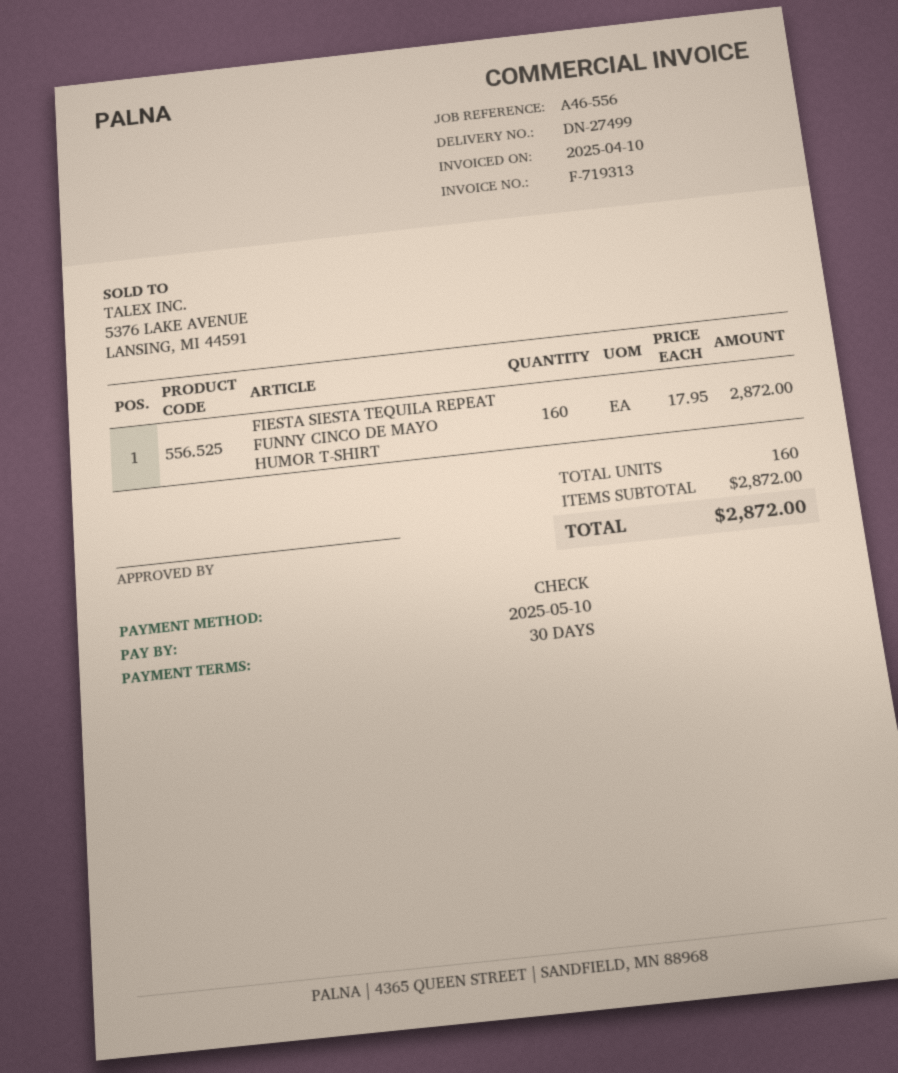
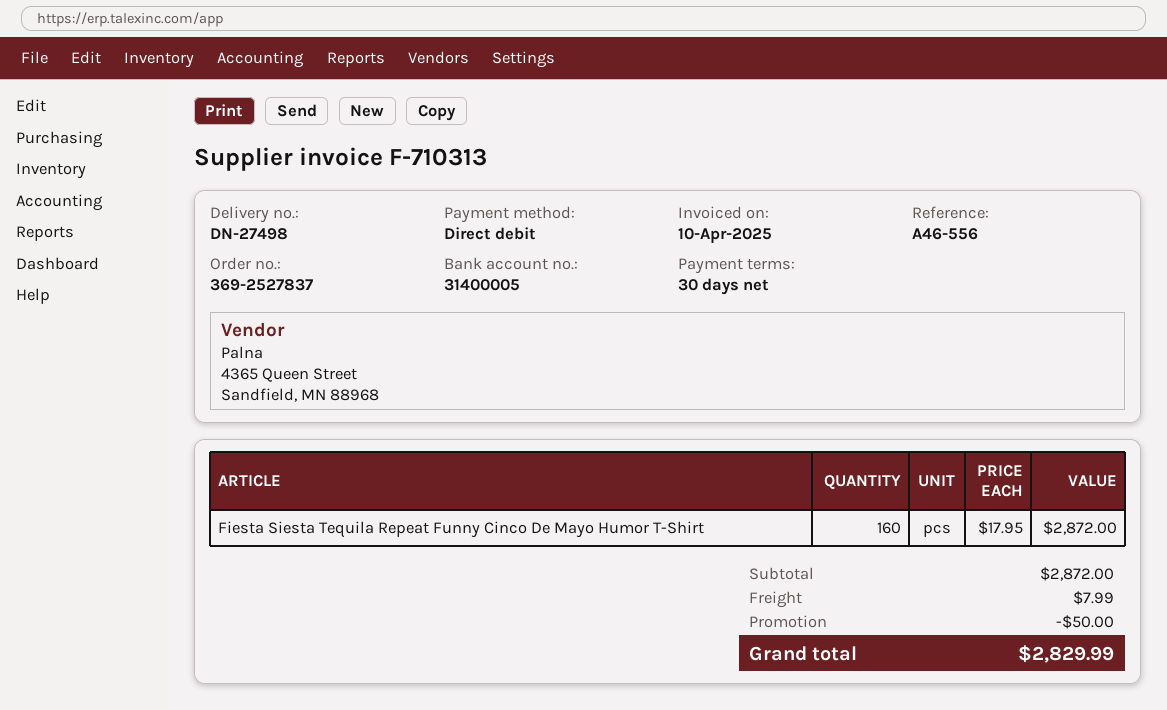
delivery note number: DN-27499 -> DN-27498
invoice number: F-719313 -> F-710313
payment method: cheque -> direct debit
discount: none -> 50.00
shipping: none -> 7.99
total: 2872.00 -> 2829.99

